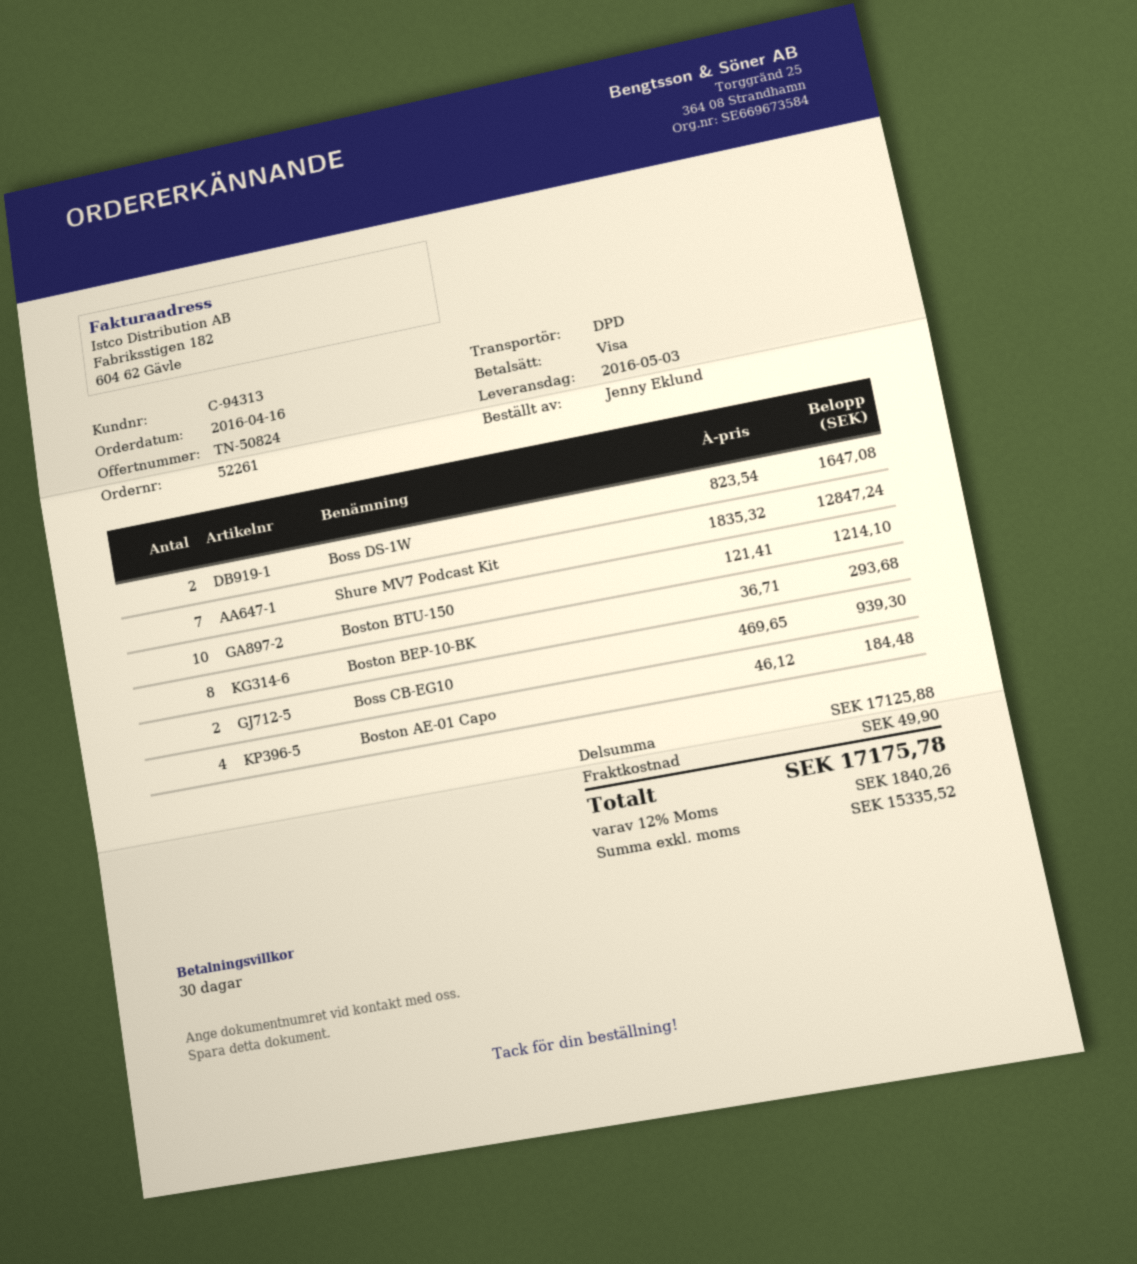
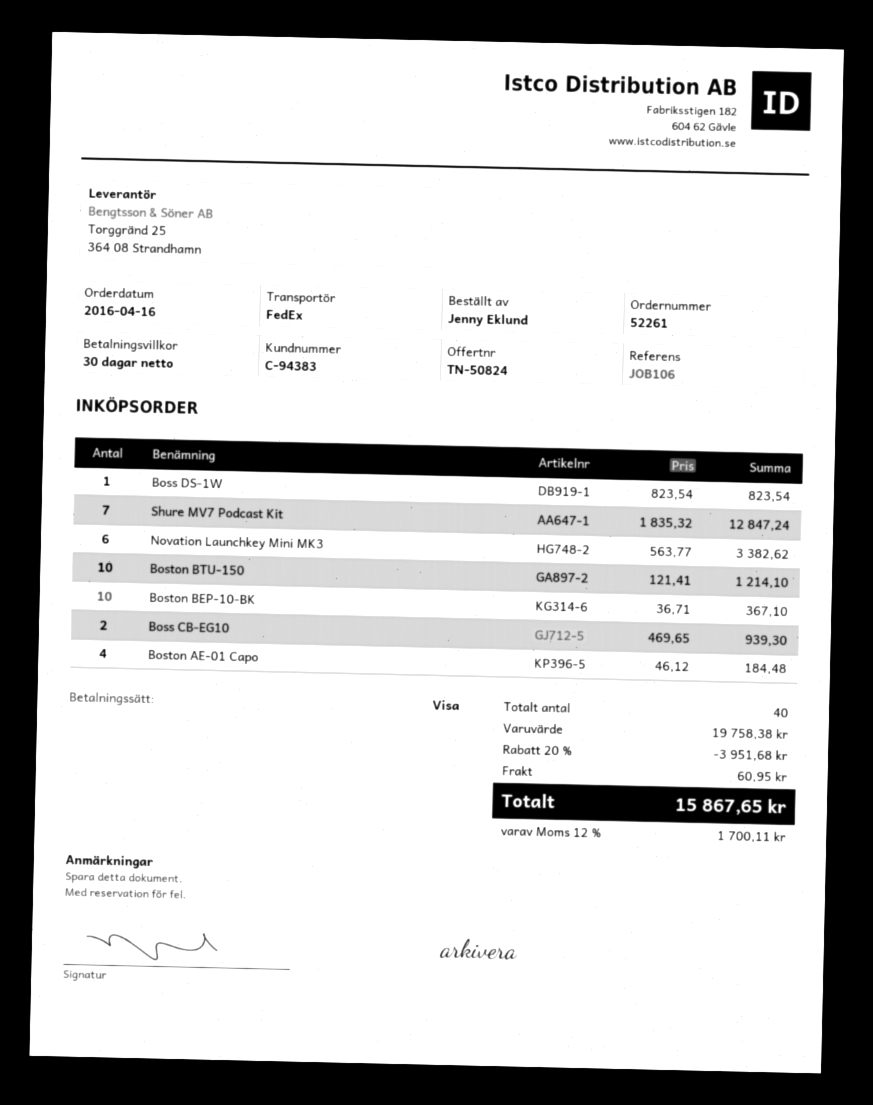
customer number: C-94313 -> C-94383
shipping method: DPD -> FedEx
Boss DS-1W: 2 x 823.54 = 1647.08 -> 1 x 823.54 = 823.54
Boston BEP-10-BK: 8 x 36.71 = 293.68 -> 10 x 36.71 = 367.10
Novation Launchkey Mini MK3: none -> 6 x 563.77 = 3382.62
subtotal: 17125.88 -> 19758.38
discount: none -> 20% = 3951.68
shipping: 49.90 -> 60.95
tax: 12% = 1840.26 -> 12% = 1700.11
total: 17175.78 -> 15867.65

